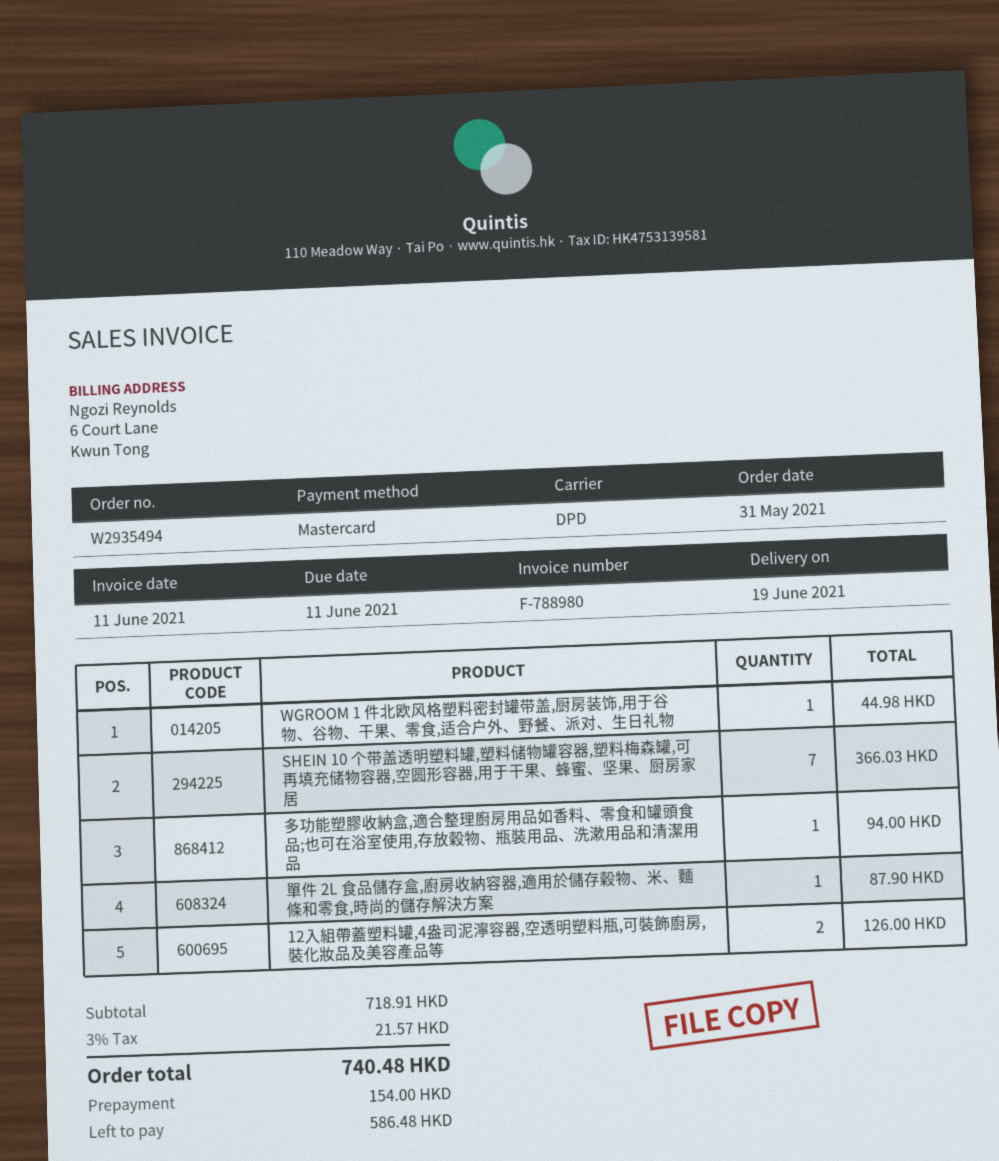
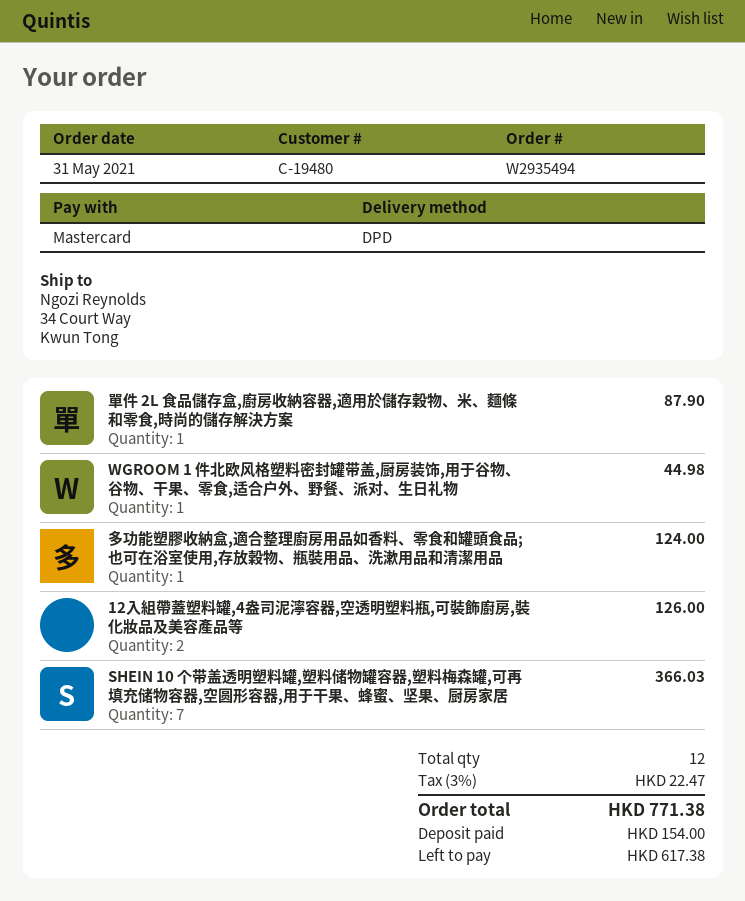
多功能塑膠收納盒,適合整理廚房用品如香料、零食和罐頭食品;也可在浴室使用,存放穀物、瓶裝用品、洗漱用品和清潔用品: 1 for 94.00 -> 1 for 124.00
tax: 3% = 21.57 -> 3% = 22.47
total: 740.48 -> 771.38
balance: 586.48 -> 617.38

